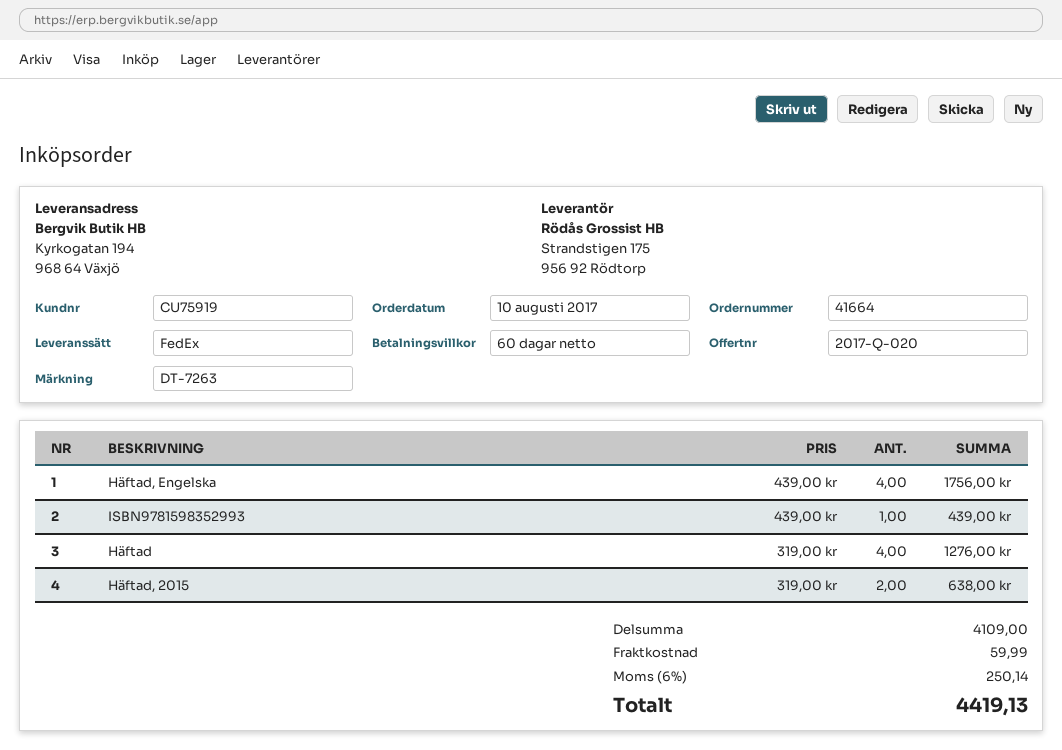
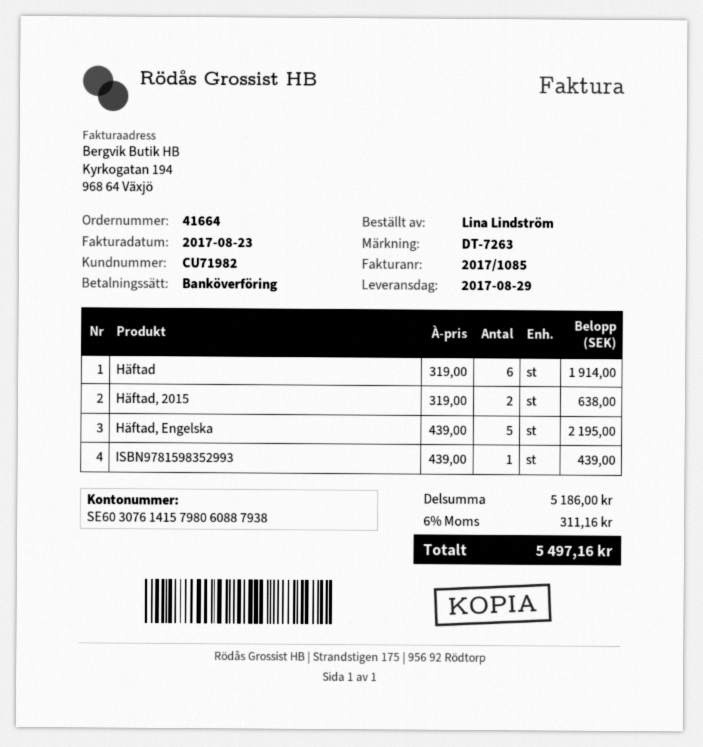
customer number: CU75919 -> CU71982
Häftad, Engelska: 4 x 439.00 = 1756.00 -> 5 x 439.00 = 2195.00
Häftad: 4 x 319.00 = 1276.00 -> 6 x 319.00 = 1914.00
subtotal: 4109.00 -> 5186.00
shipping: 59.99 -> none
tax: 6% = 250.14 -> 6% = 311.16
total: 4419.13 -> 5497.16

